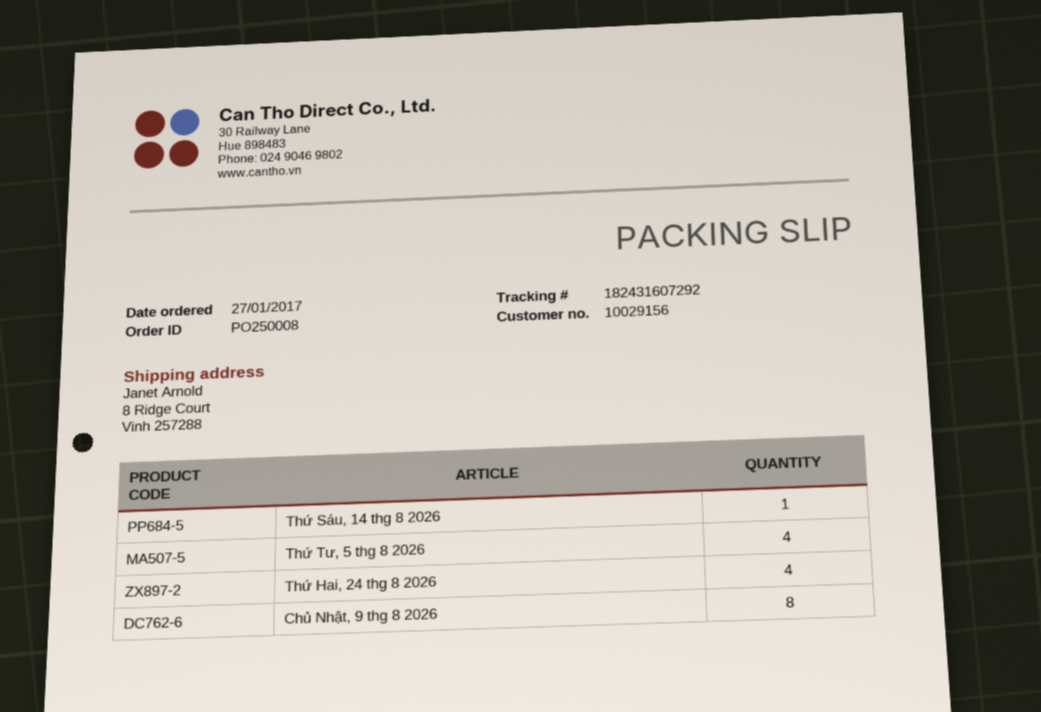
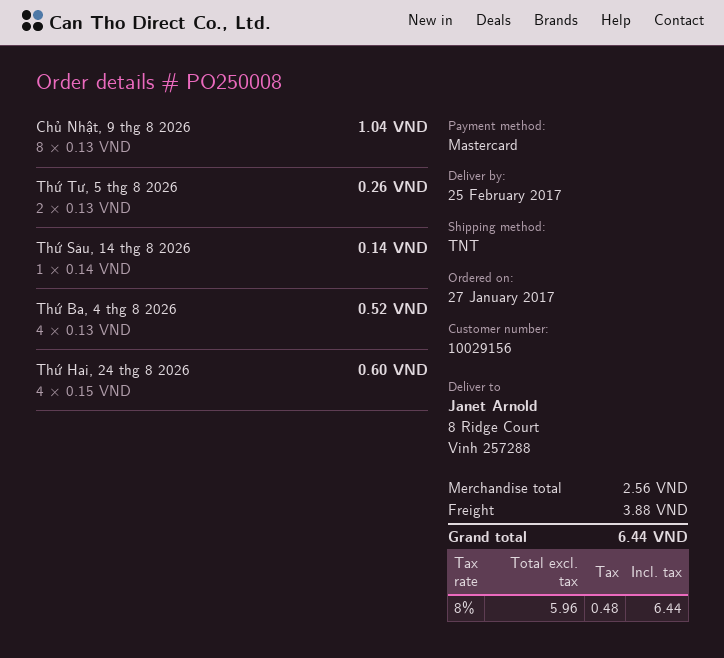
Thứ Tư, 5 thg 8 2026: 4 -> 2
Thứ Ba, 4 thg 8 2026: none -> 4

